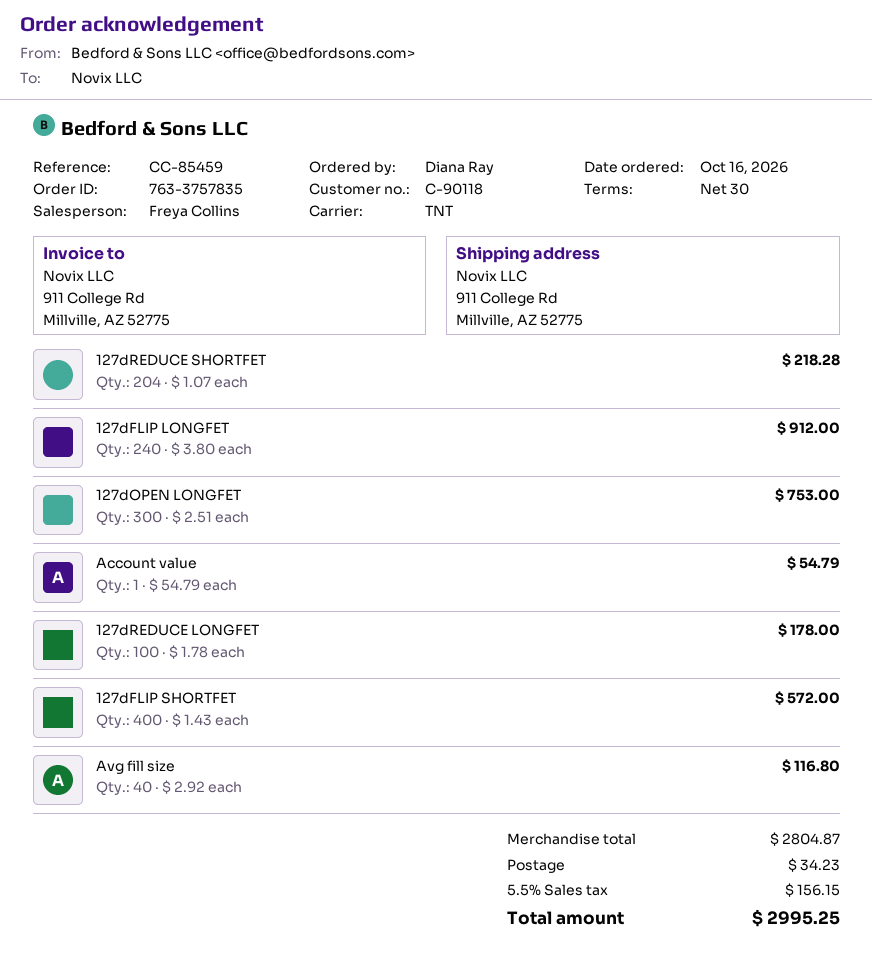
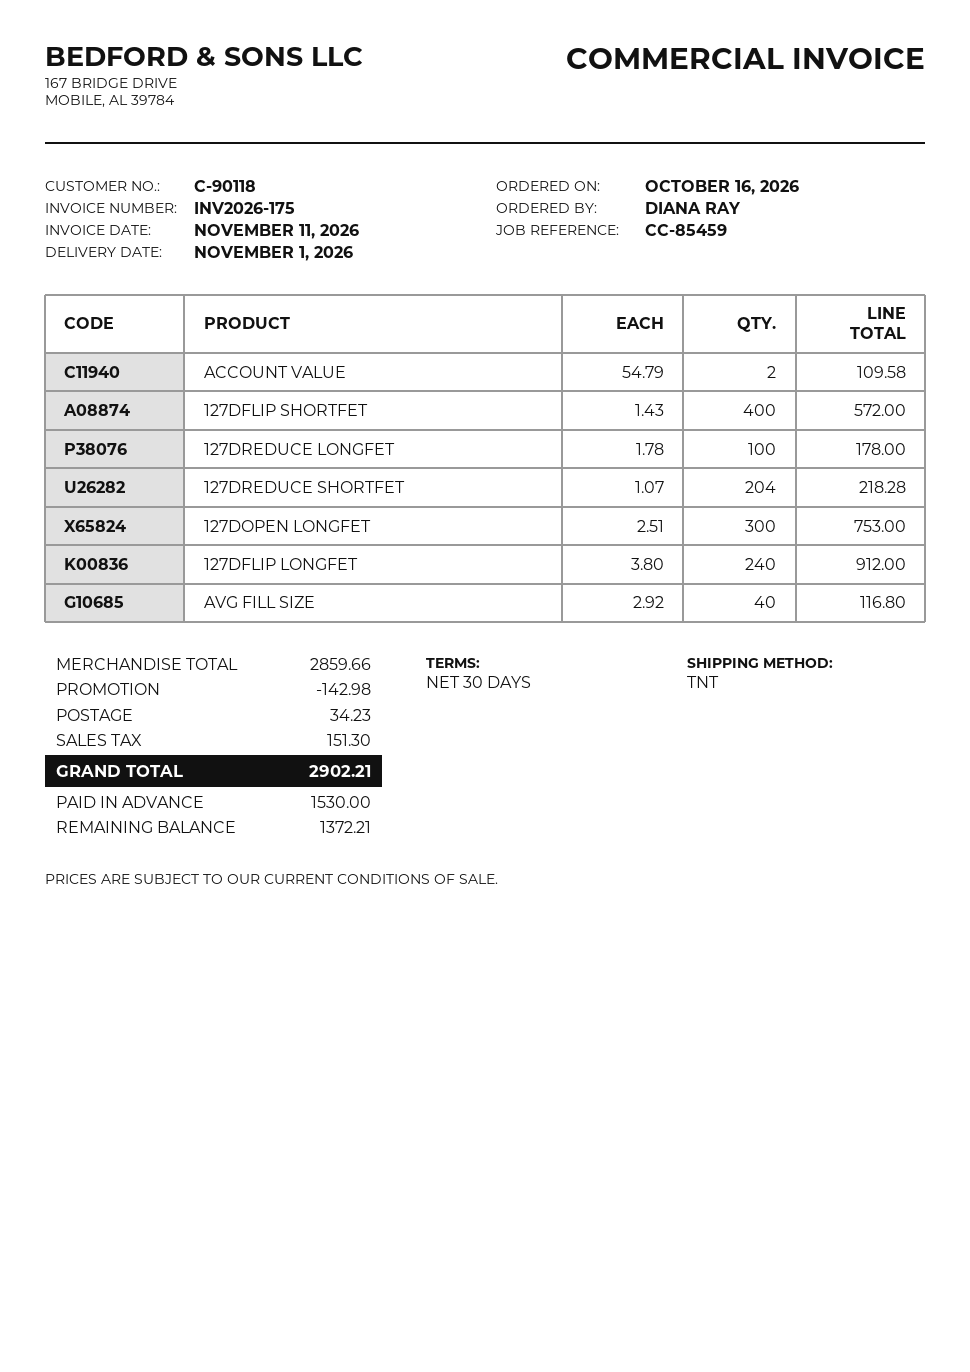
Account value: 1 x 54.79 = 54.79 -> 2 x 54.79 = 109.58
subtotal: 2804.87 -> 2859.66
discount: none -> 142.98
tax: 156.15 -> 151.30
total: 2995.25 -> 2902.21

